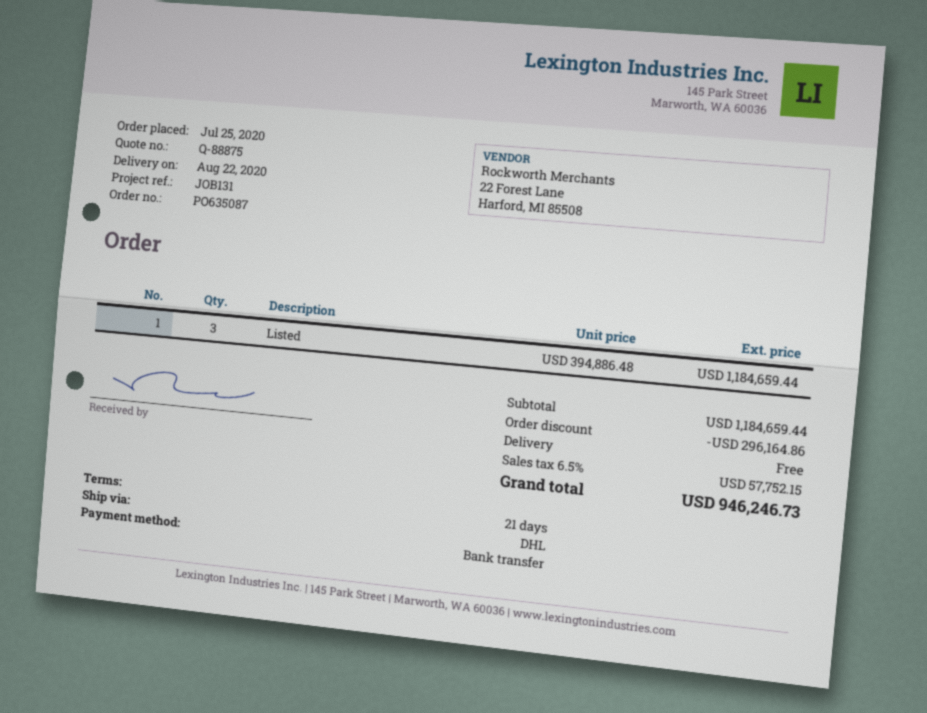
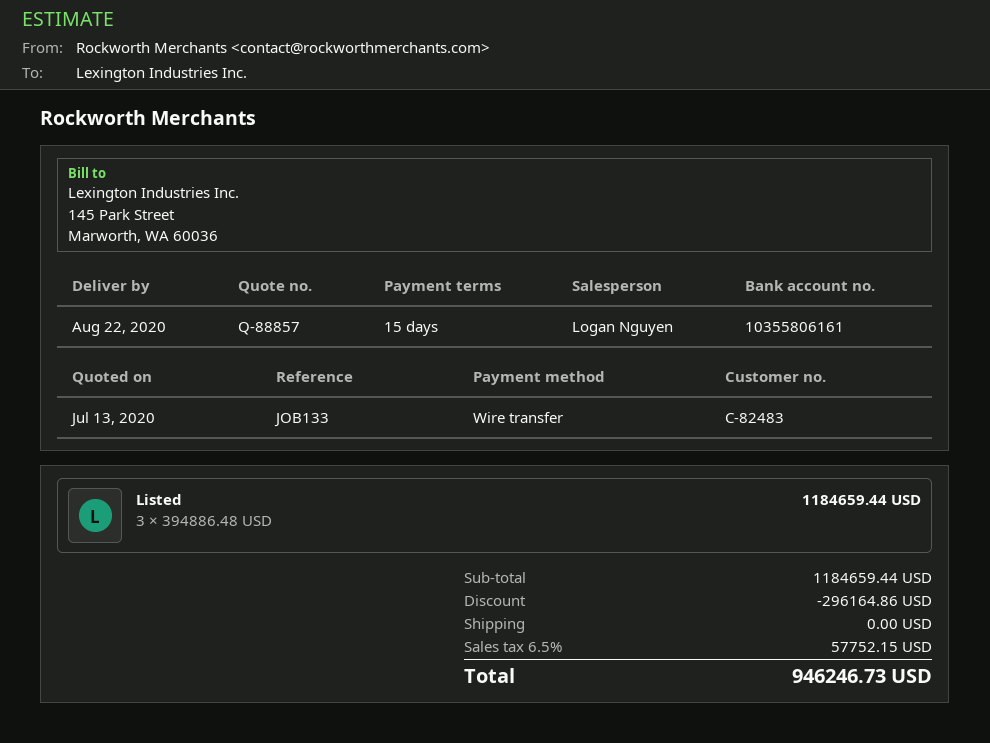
quote number: Q-88875 -> Q-88857
payment terms: 21 days -> 15 days
reference: JOB131 -> JOB133

